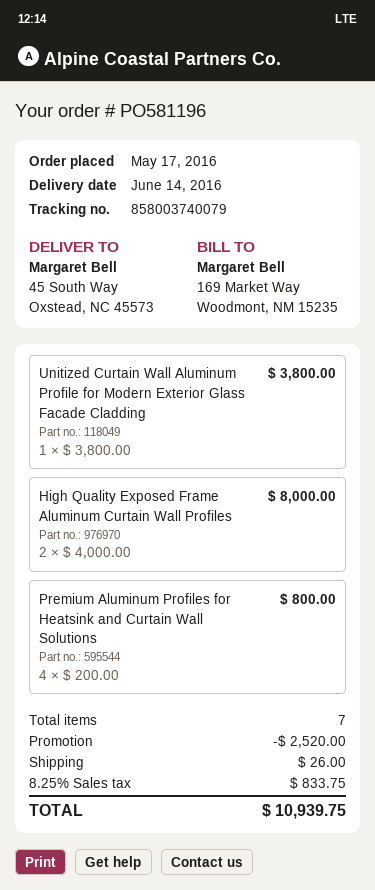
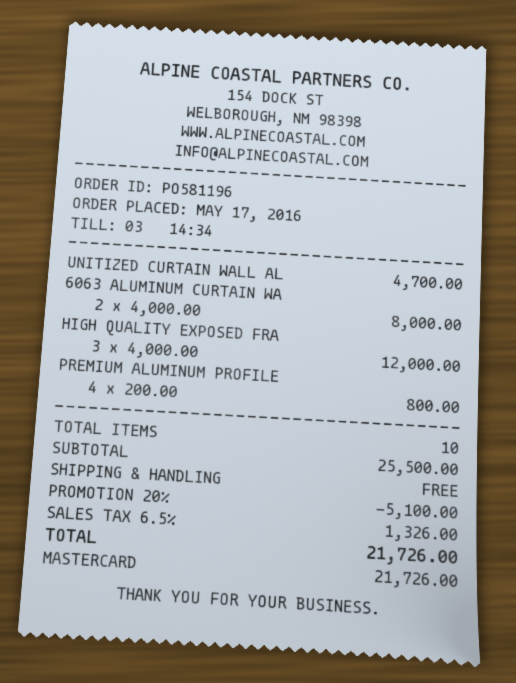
Unitized Curtain Wall Aluminum Profile for Modern Exterior Glass Facade Cladding: 1 x 3800.00 = 3800.00 -> 1 x 4700.00 = 4700.00
High Quality Exposed Frame Aluminum Curtain Wall Profiles: 2 x 4000.00 = 8000.00 -> 3 x 4000.00 = 12000.00
6063 ALUMINUM CURTAIN WA: none -> 2 x 4000.00 = 8000.00
total quantity: 7 -> 10
discount: 2520.00 -> 5100.00
shipping: 26.00 -> 0.00
tax: 8.25% = 833.75 -> 6.5% = 1326.00
total: 10939.75 -> 21726.00

